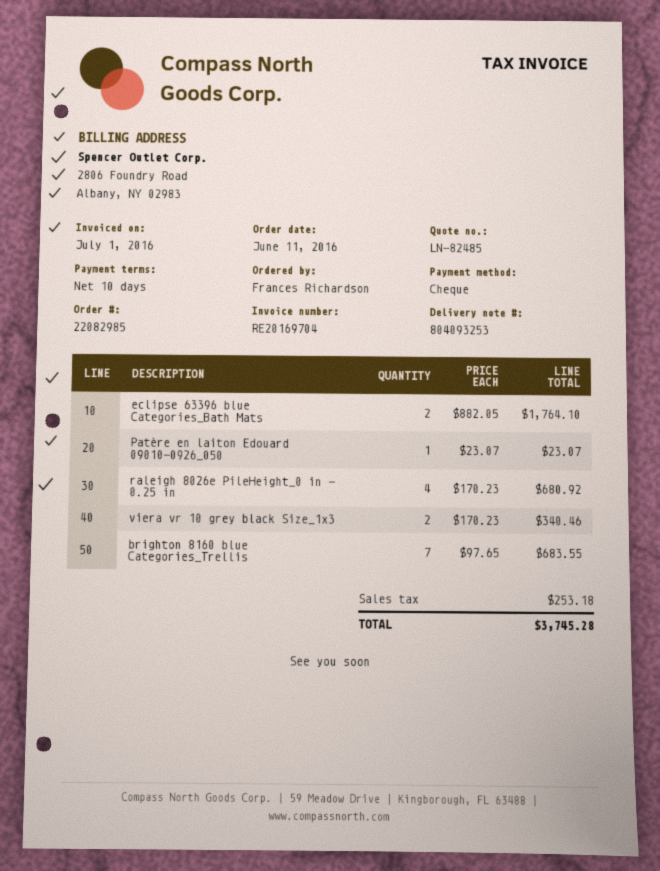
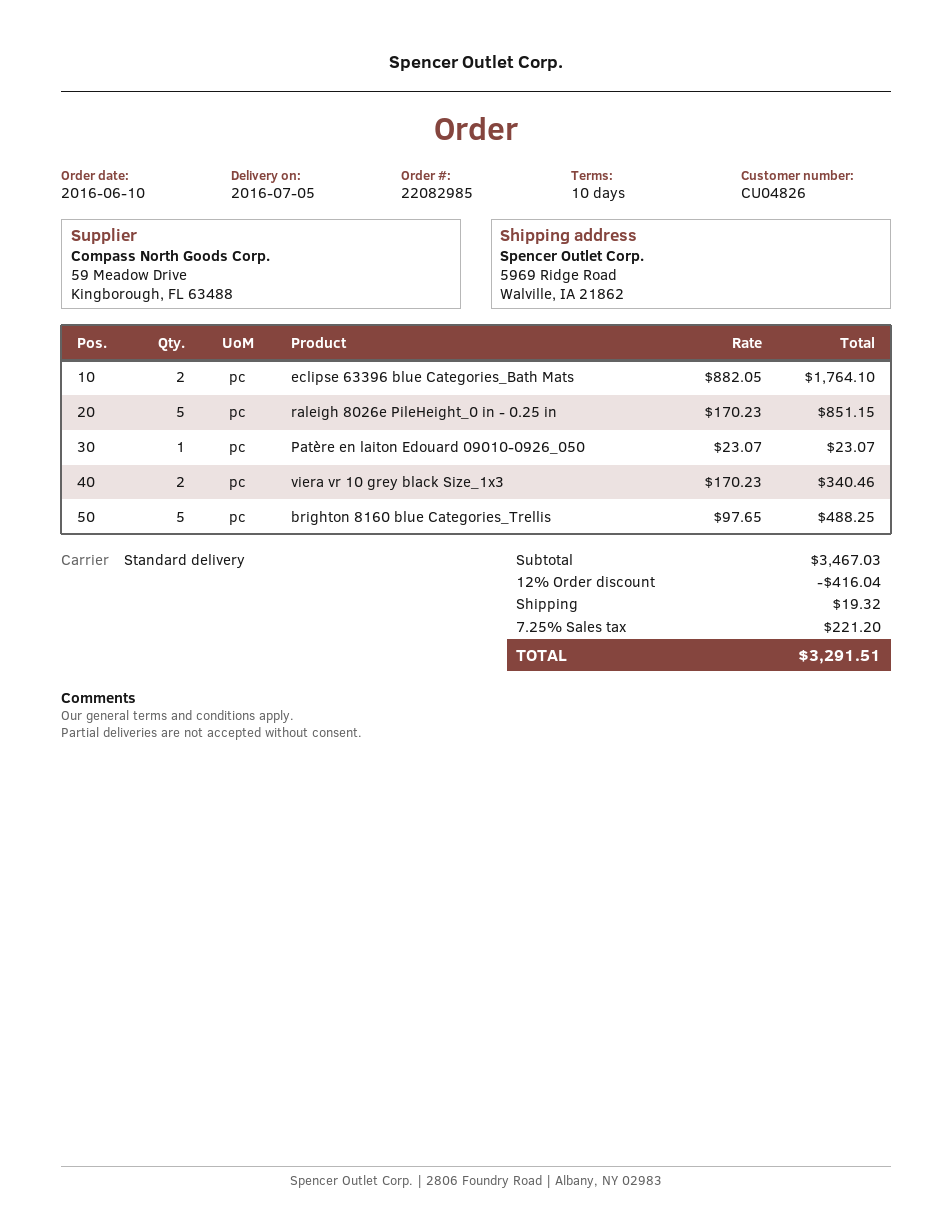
order date: 2016-06-11 -> 2016-06-10
raleigh 8026e PileHeight_0 in - 0.25 in: 4 x 170.23 = 680.92 -> 5 x 170.23 = 851.15
brighton 8160 blue Categories_Trellis: 7 x 97.65 = 683.55 -> 5 x 97.65 = 488.25
discount: none -> 12% = 416.04
shipping: none -> 19.32
tax: 253.18 -> 221.20
total: 3745.28 -> 3291.51

